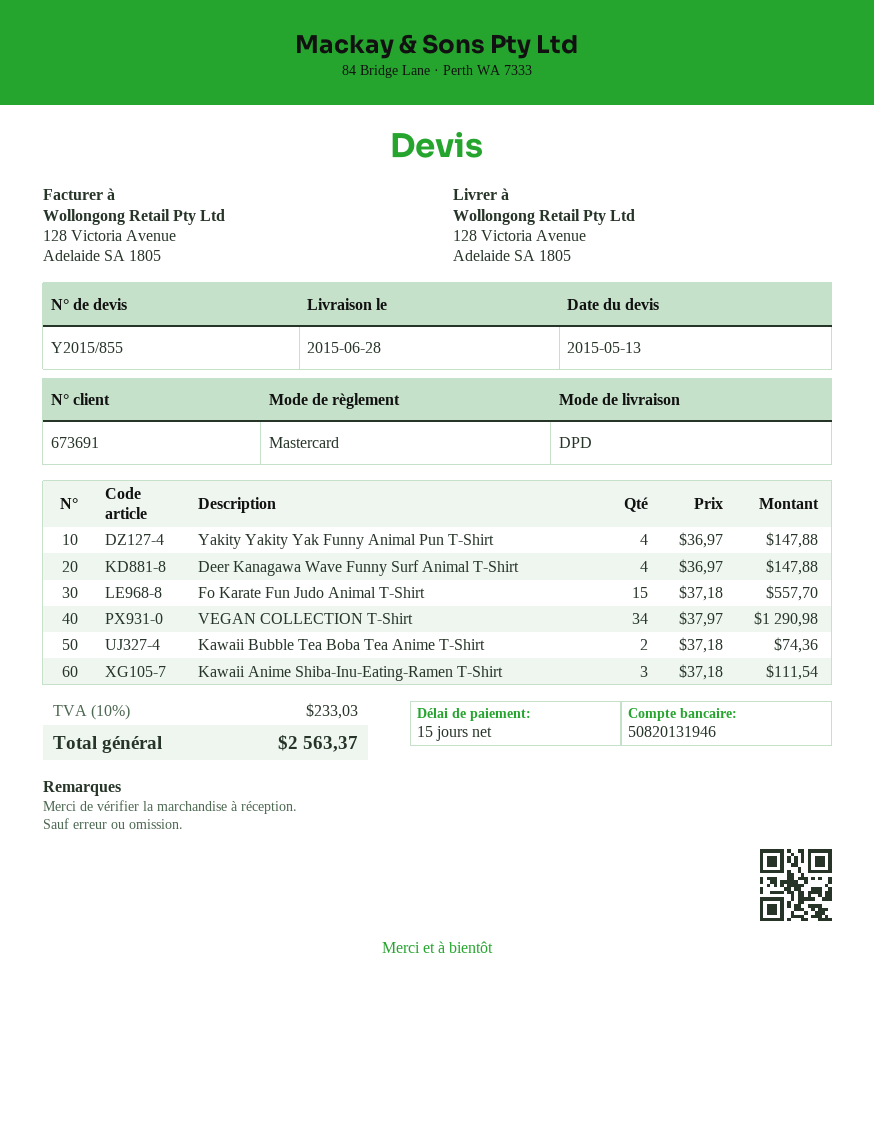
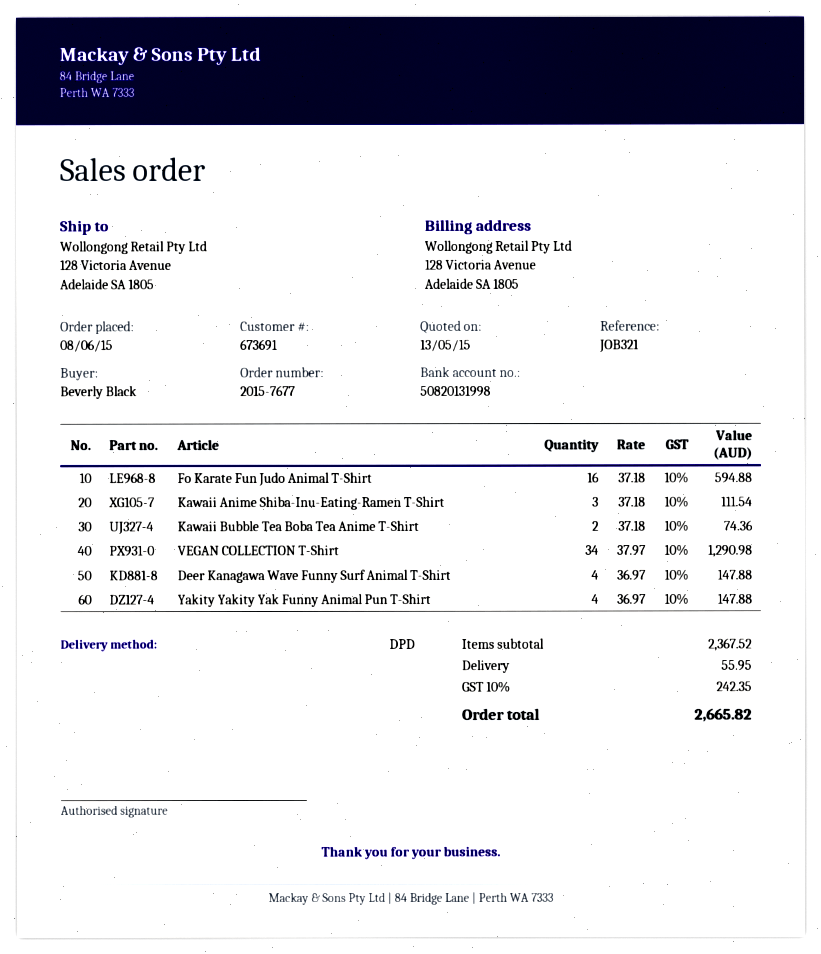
bank account: 50820131946 -> 50820131998
Fo Karate Fun Judo Animal T-Shirt: 15 x 37.18 = 557.70 -> 16 x 37.18 = 594.88
shipping: none -> 55.95
tax: 10% = 233.03 -> 10% = 242.35
total: 2563.37 -> 2665.82

